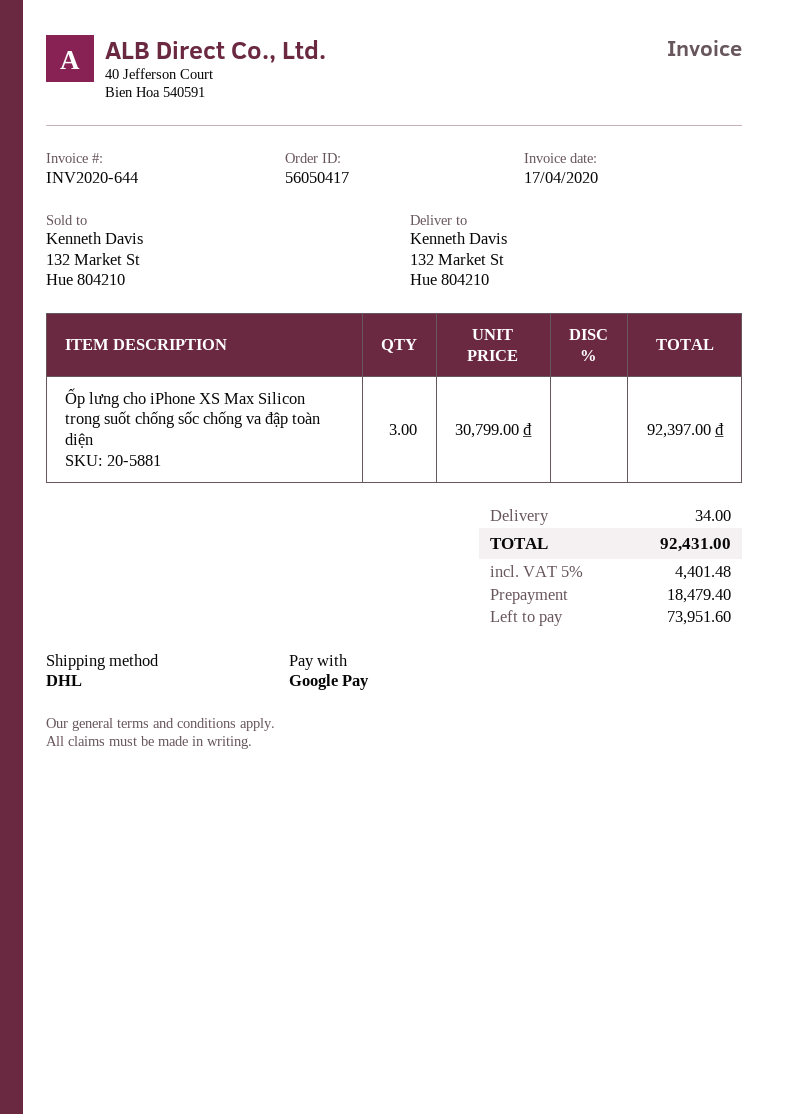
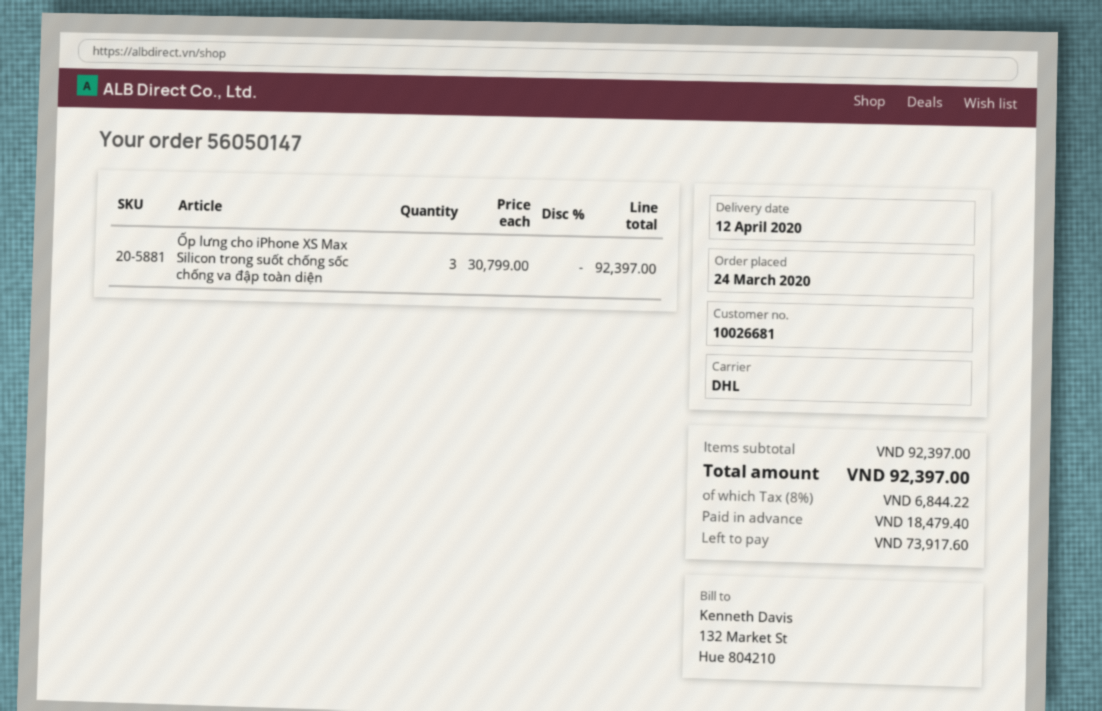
order number: 56050417 -> 56050147
shipping: 34.00 -> none
tax: 5% = 4401.48 -> 8% = 6844.22
total: 92431.00 -> 92397.00
balance: 73951.60 -> 73917.60

